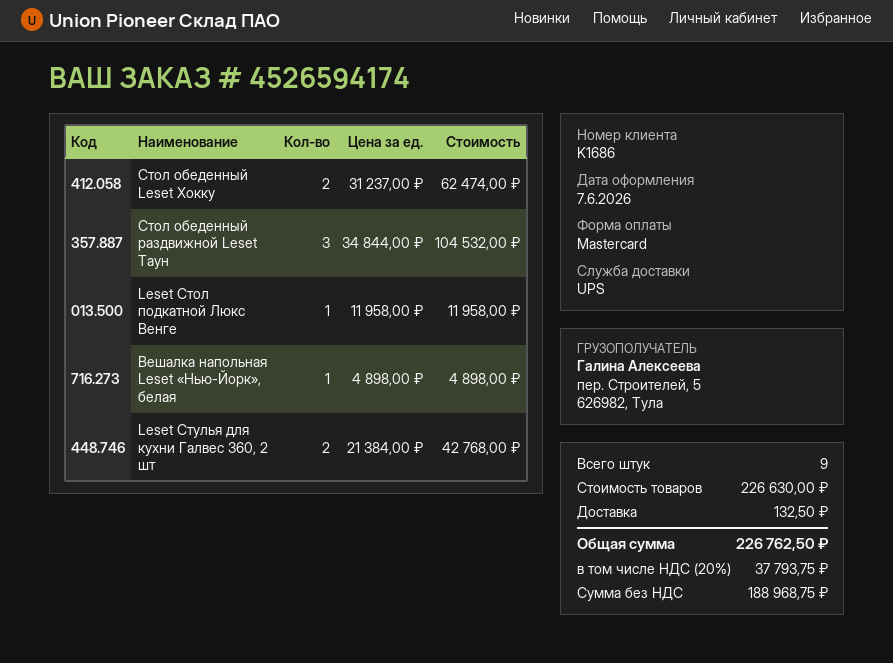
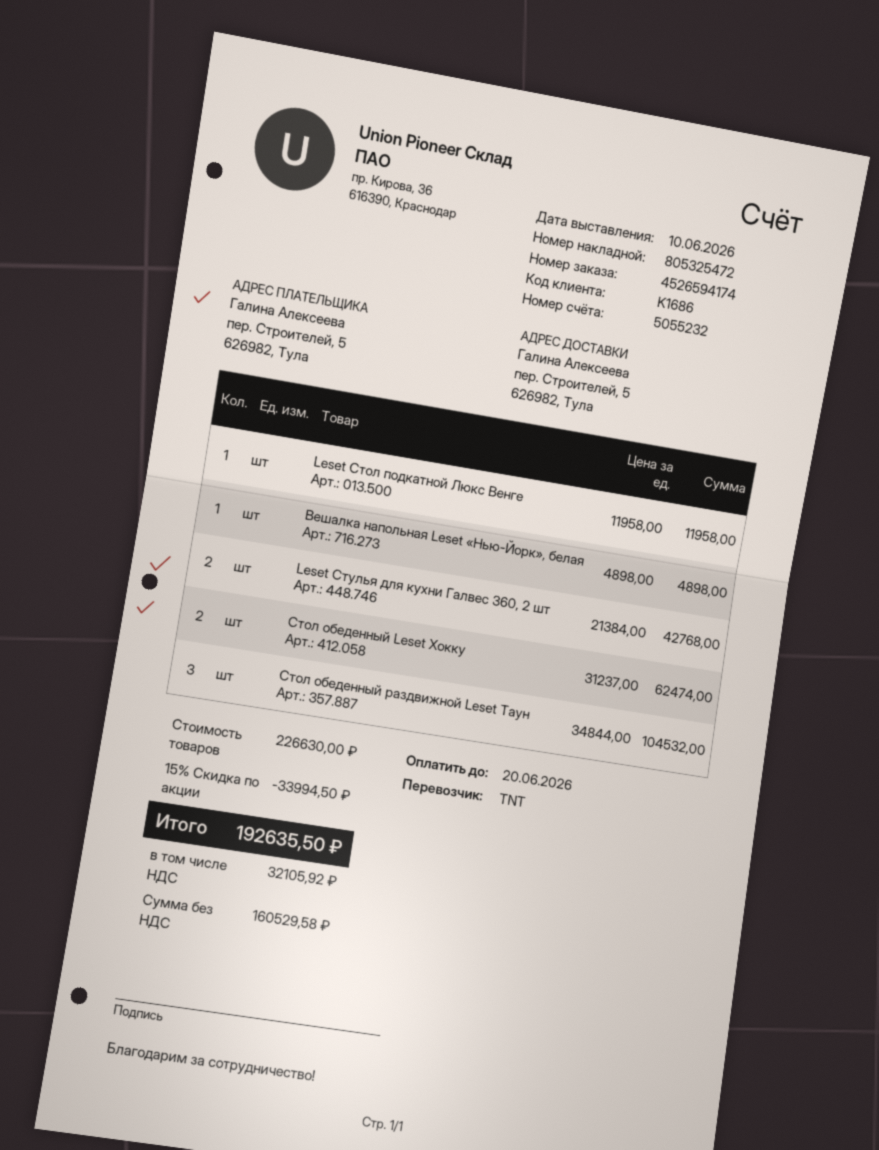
shipping method: UPS -> TNT
discount: none -> 15% = 33994.50
shipping: 132.50 -> none
net: 188968.75 -> 160529.58
tax: 37793.75 -> 32105.92
total: 226762.50 -> 192635.50

